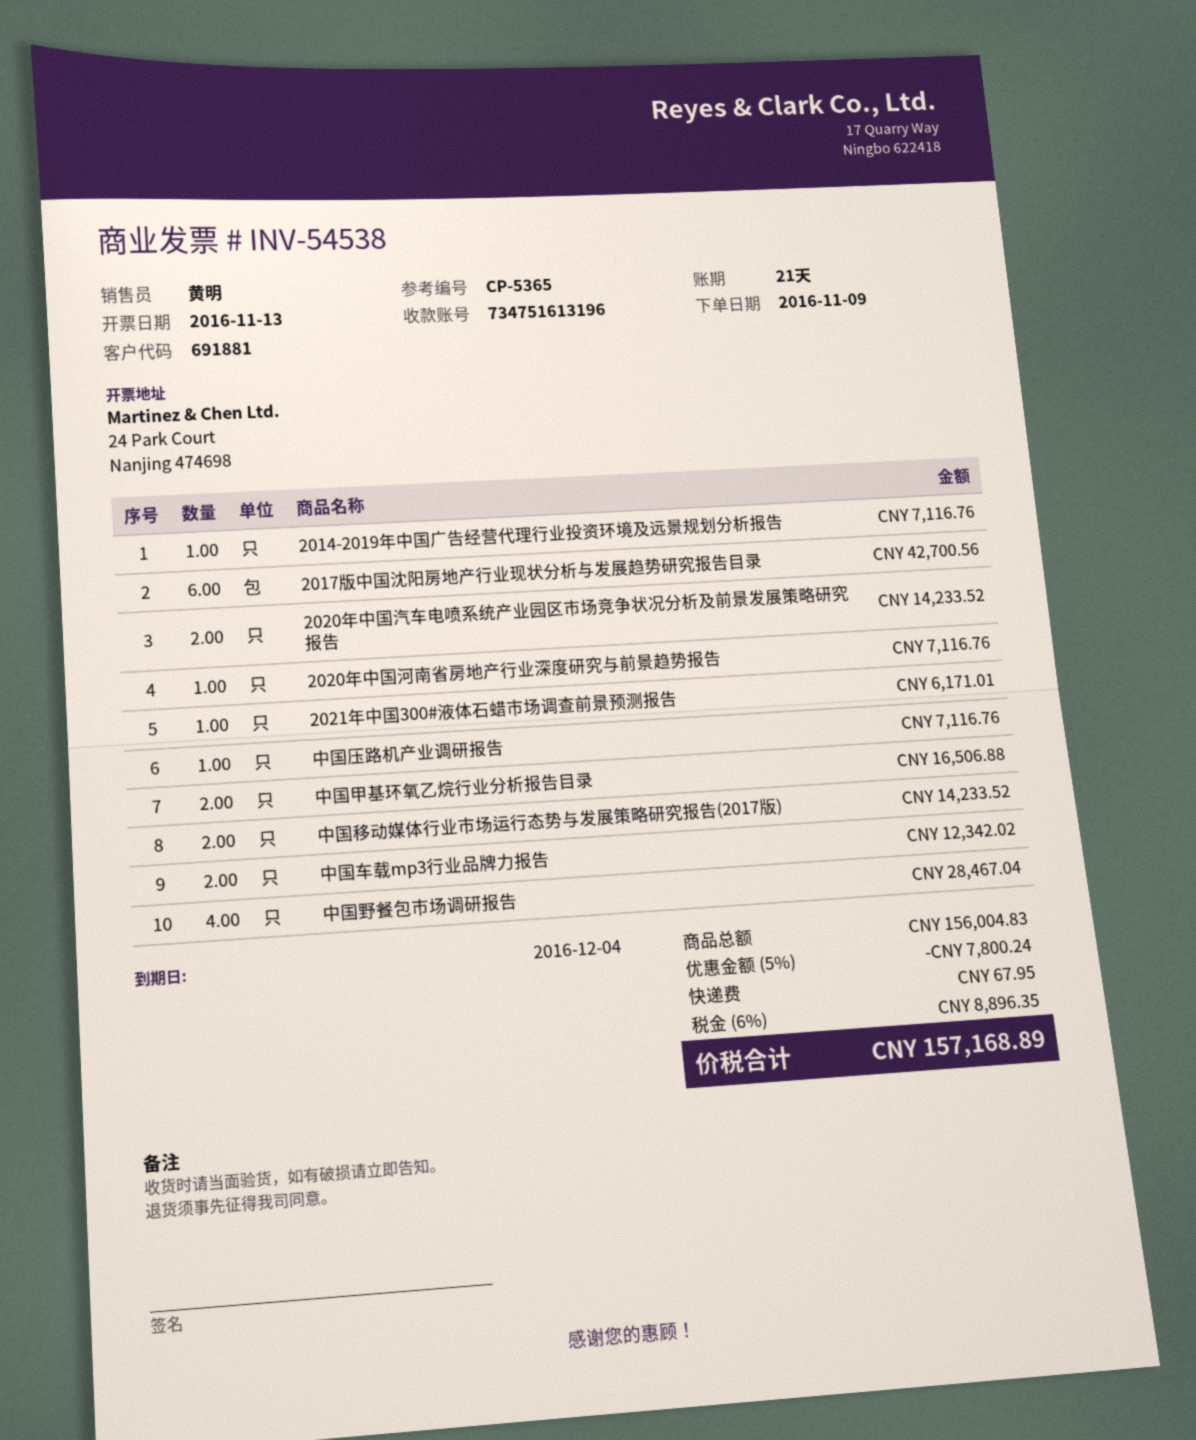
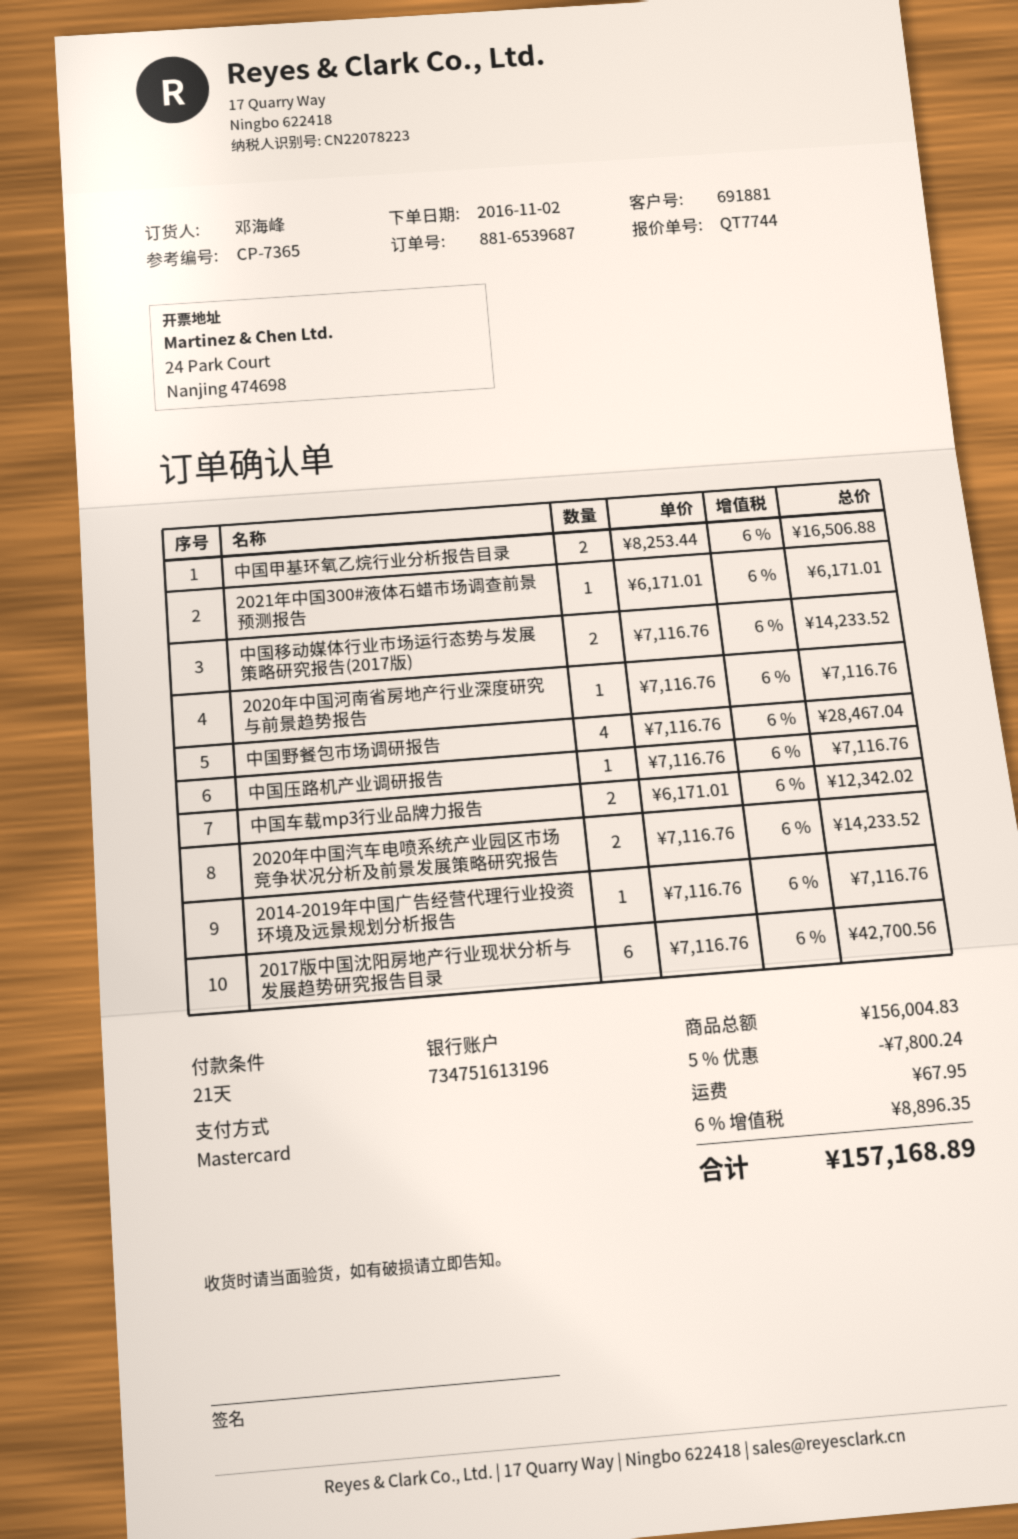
order date: 2016-11-09 -> 2016-11-02
reference: CP-5365 -> CP-7365

